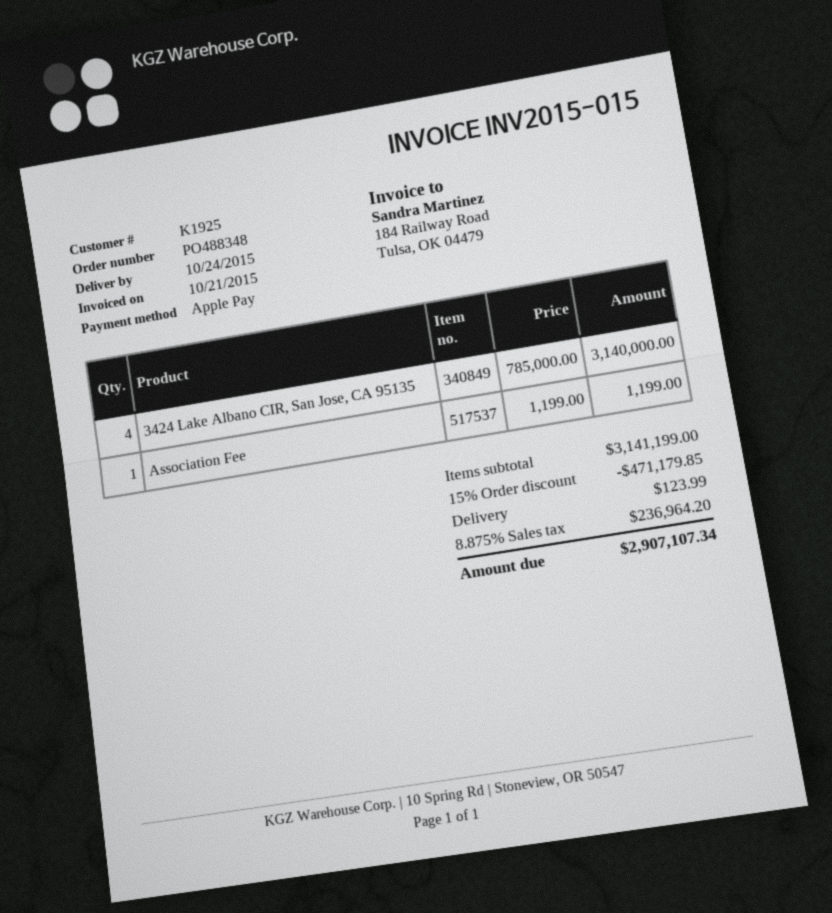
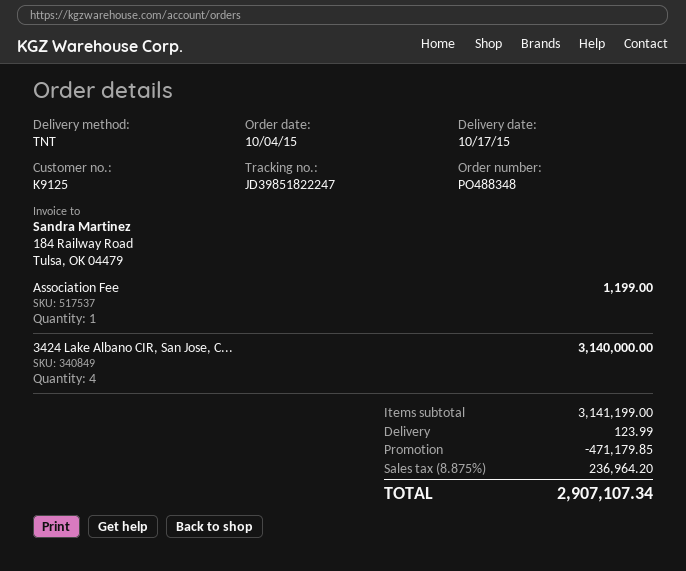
delivery date: 2015-10-24 -> 2015-10-17
customer number: K1925 -> K9125

